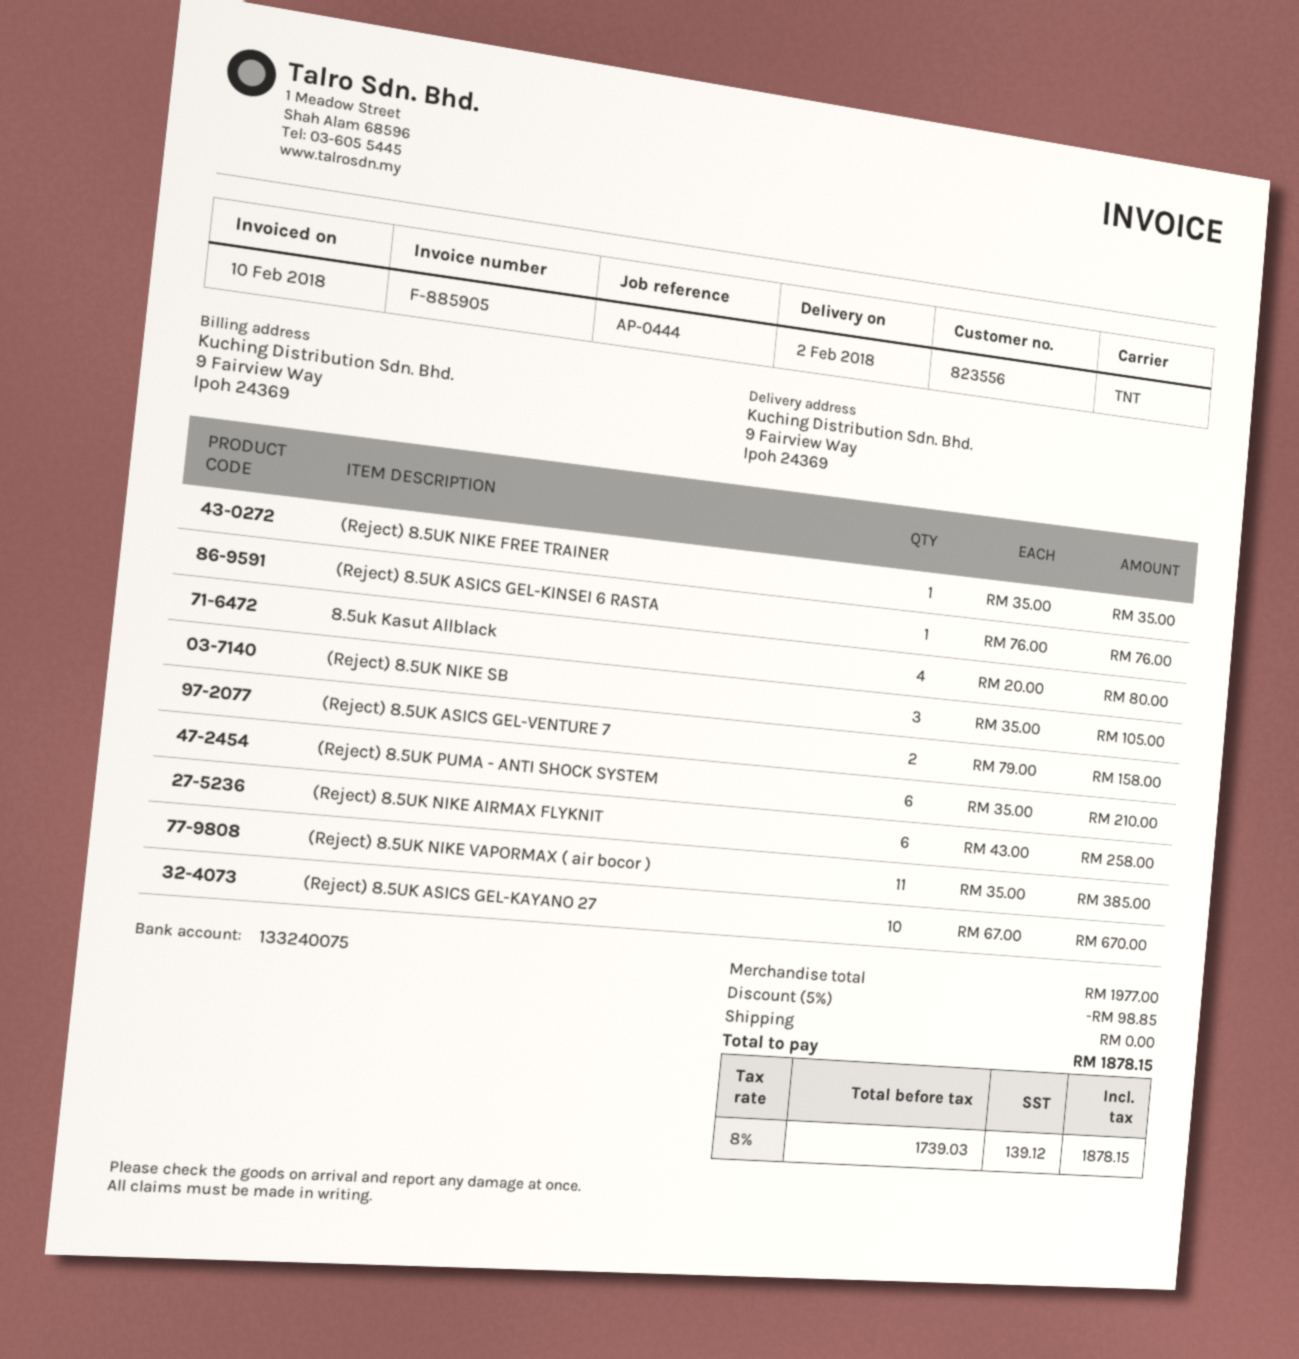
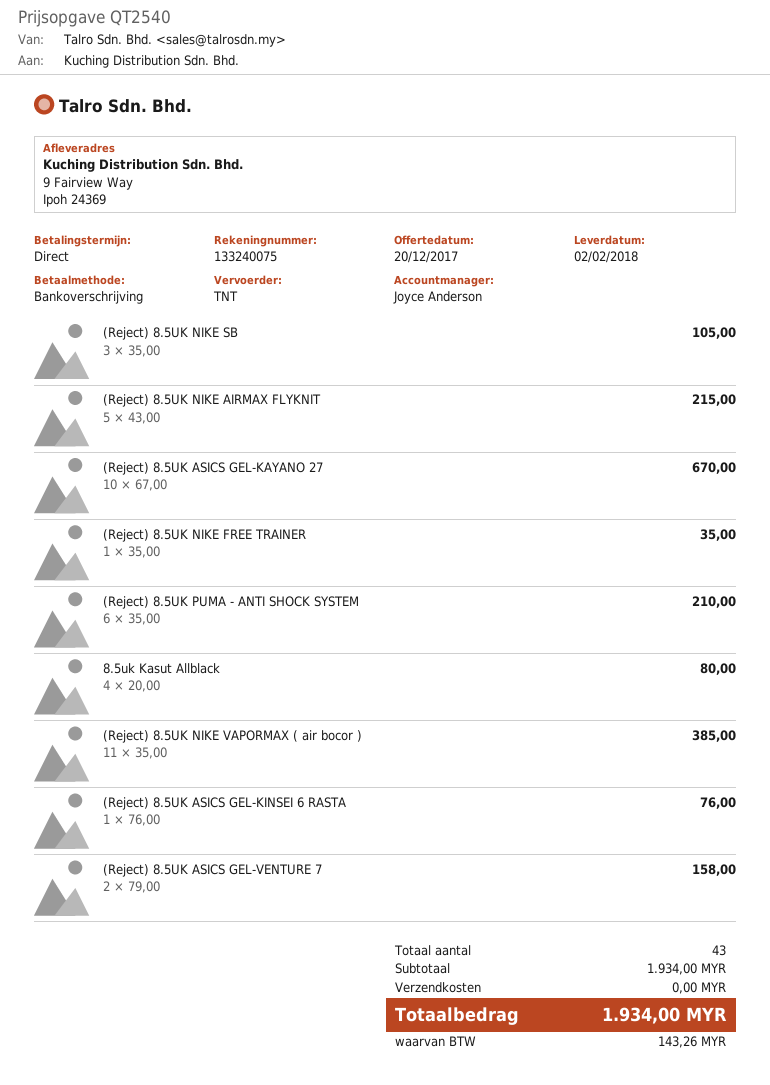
(Reject) 8.5UK NIKE AIRMAX FLYKNIT: 6 x 43.00 = 258.00 -> 5 x 43.00 = 215.00
subtotal: 1977.00 -> 1934.00
discount: 5% = 98.85 -> none
tax: 139.12 -> 143.26
total: 1878.15 -> 1934.00

